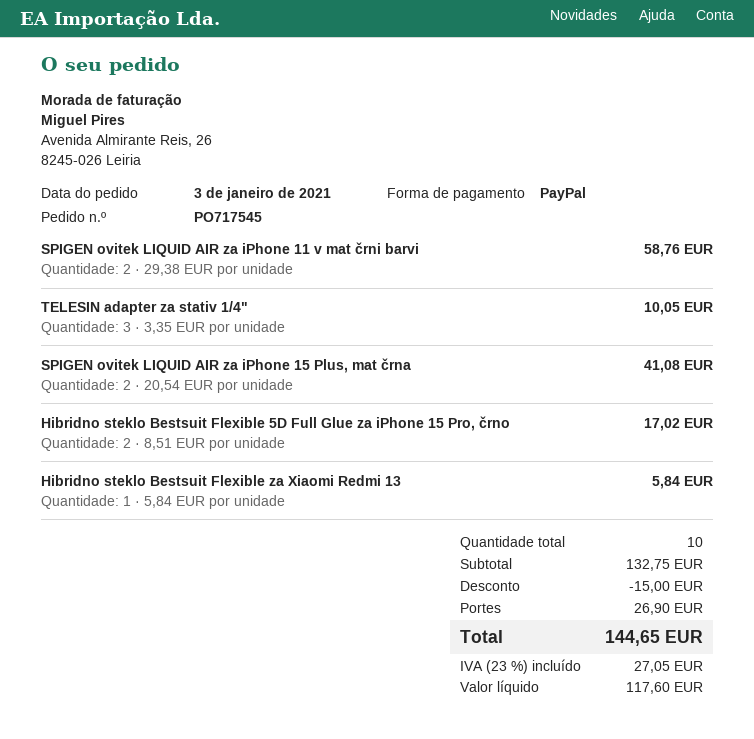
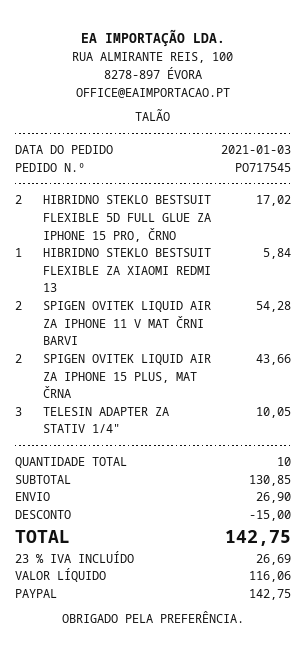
SPIGEN ovitek LIQUID AIR za iPhone 11 v mat črni barvi: 2 for 58.76 -> 2 for 54.28
SPIGEN ovitek LIQUID AIR za iPhone 15 Plus, mat črna: 2 for 41.08 -> 2 for 43.66
subtotal: 132.75 -> 130.85
net: 117.60 -> 116.06
tax: 23% = 27.05 -> 23% = 26.69
total: 144.65 -> 142.75

